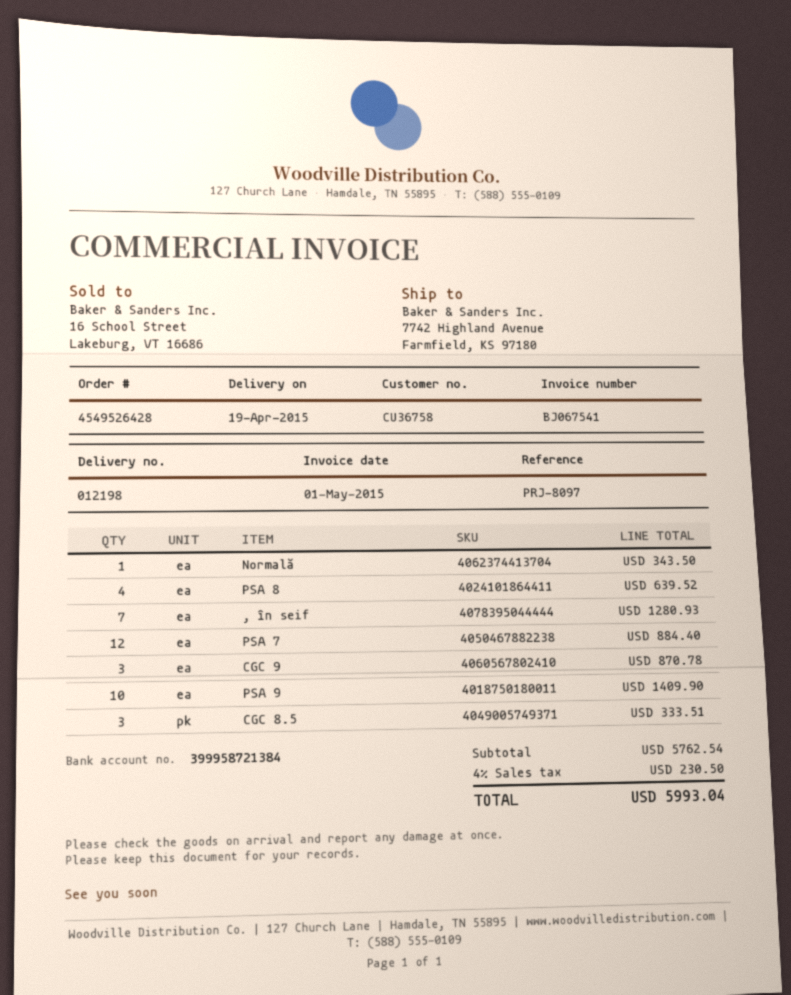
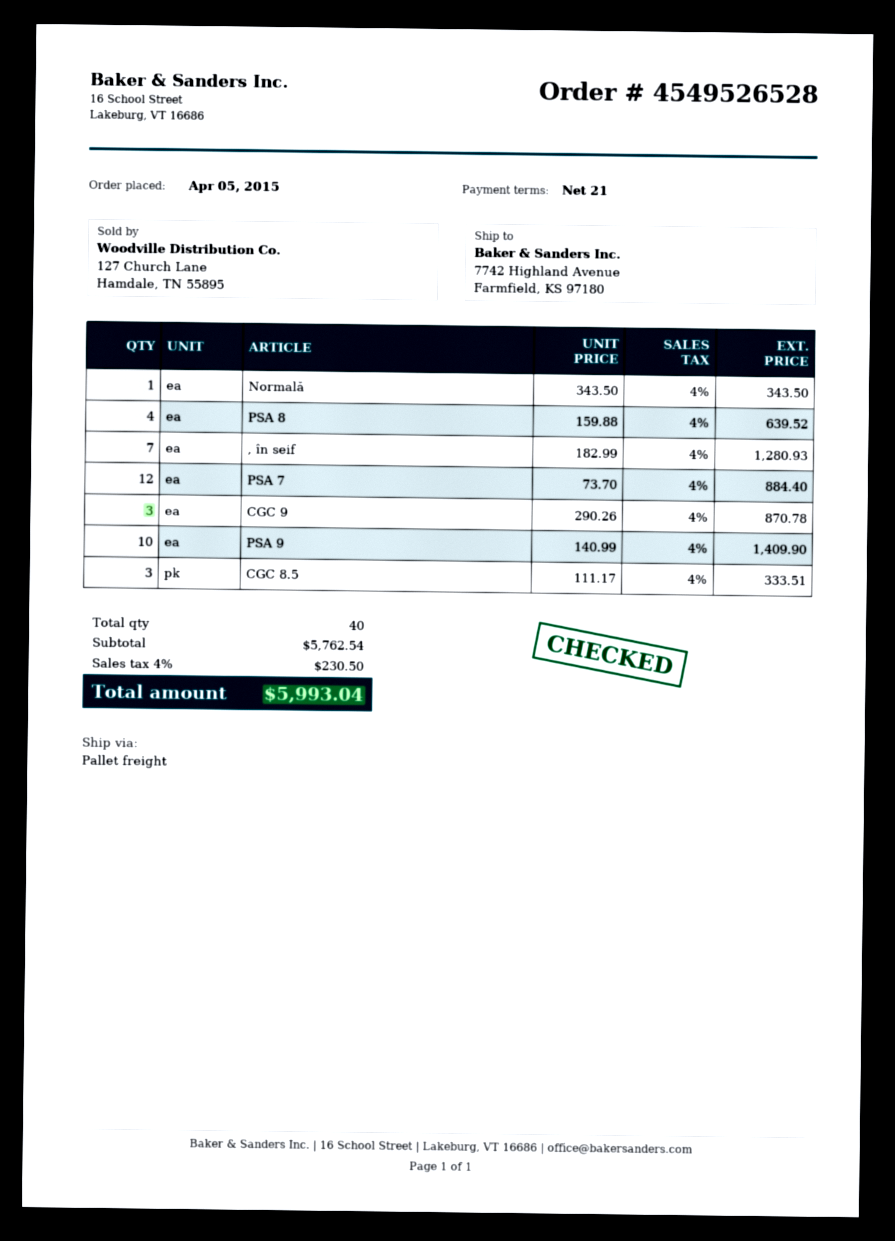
order number: 4549526428 -> 4549526528

